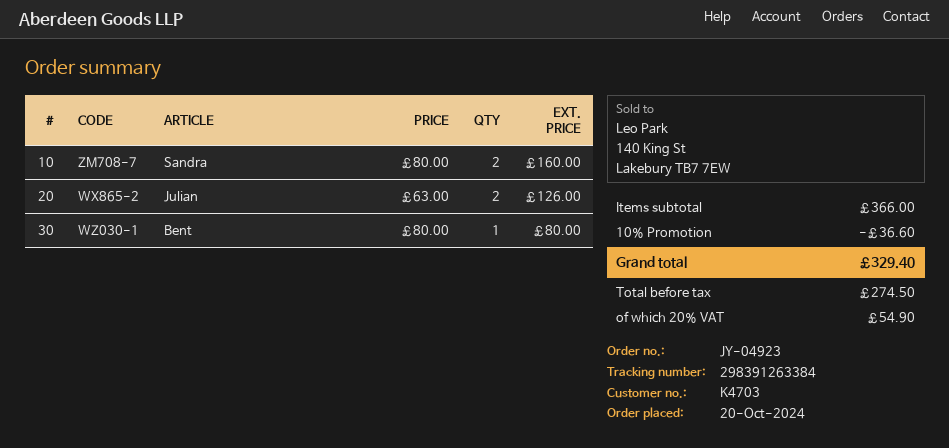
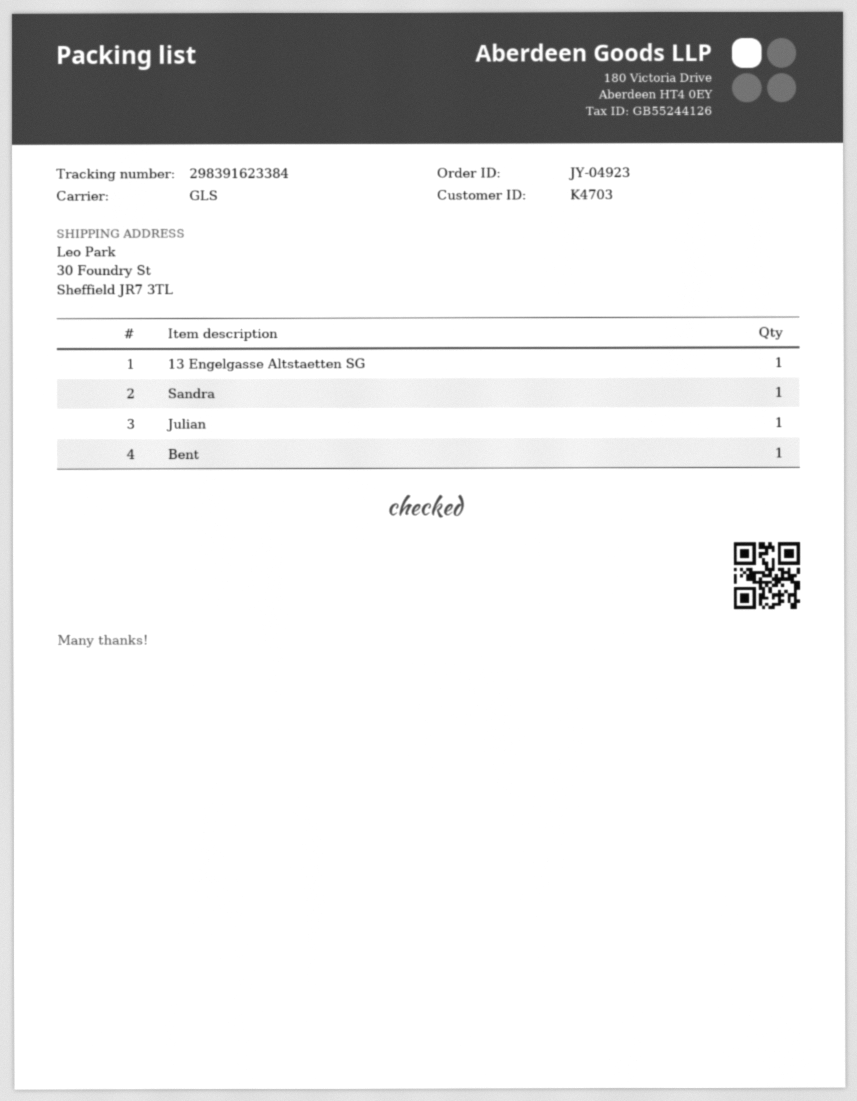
tracking number: 298391263384 -> 298391623384
Sandra: 2 -> 1
Julian: 2 -> 1
13 Engelgasse Altstaetten SG: none -> 1

